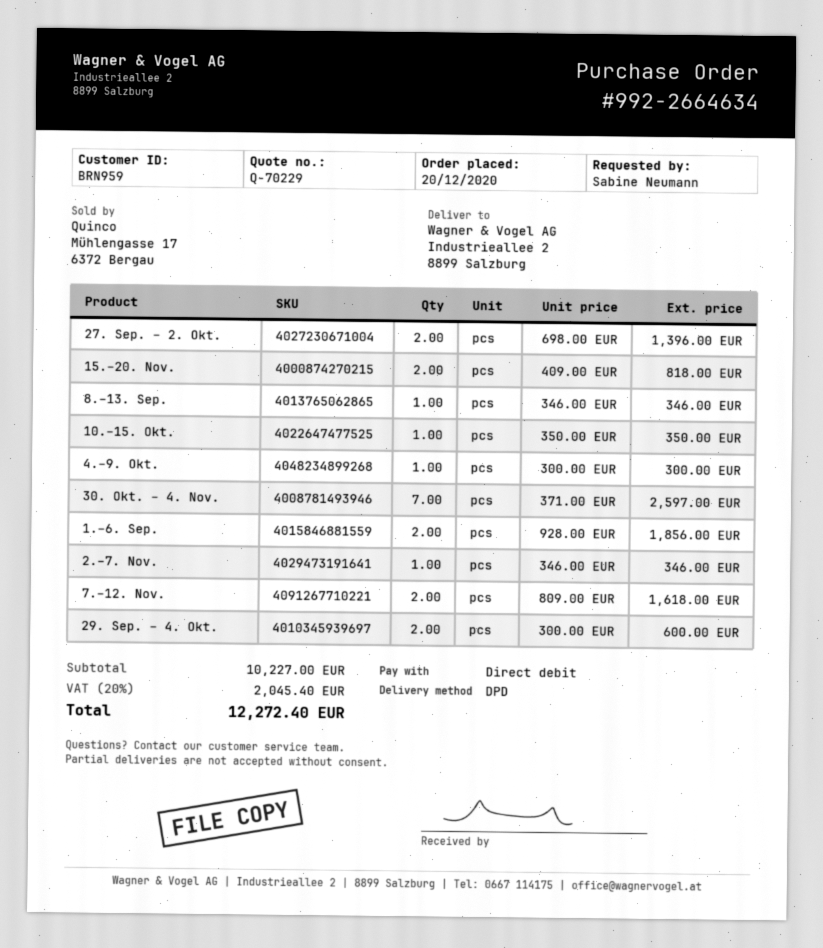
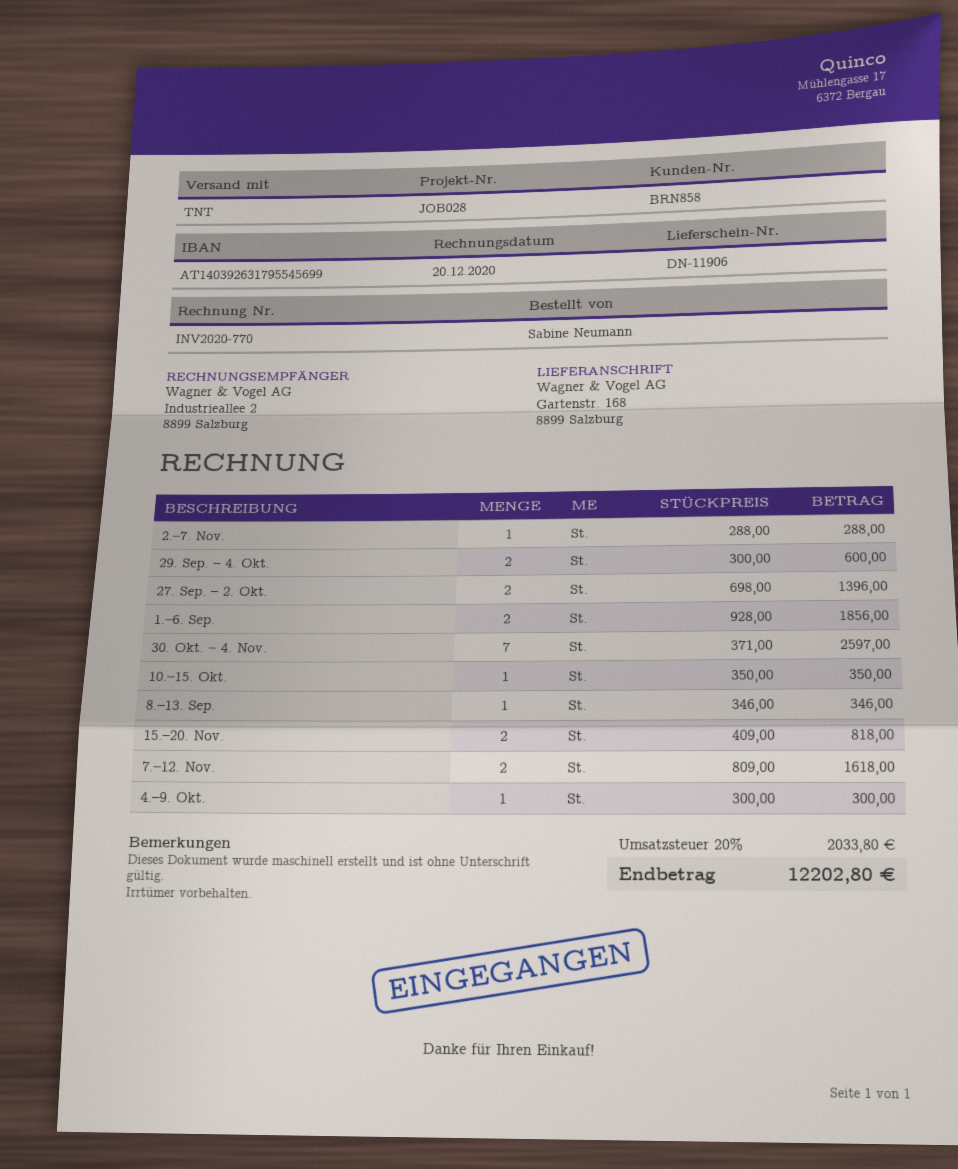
customer number: BRN959 -> BRN858
shipping method: DPD -> TNT
ship to: Industrieallee 2, 8899 Salzburg -> Gartenstr. 168, 8899 Salzburg
2.–7. Nov.: 1 x 346.00 = 346.00 -> 1 x 288.00 = 288.00
tax: 20% = 2045.40 -> 20% = 2033.80
total: 12272.40 -> 12202.80

